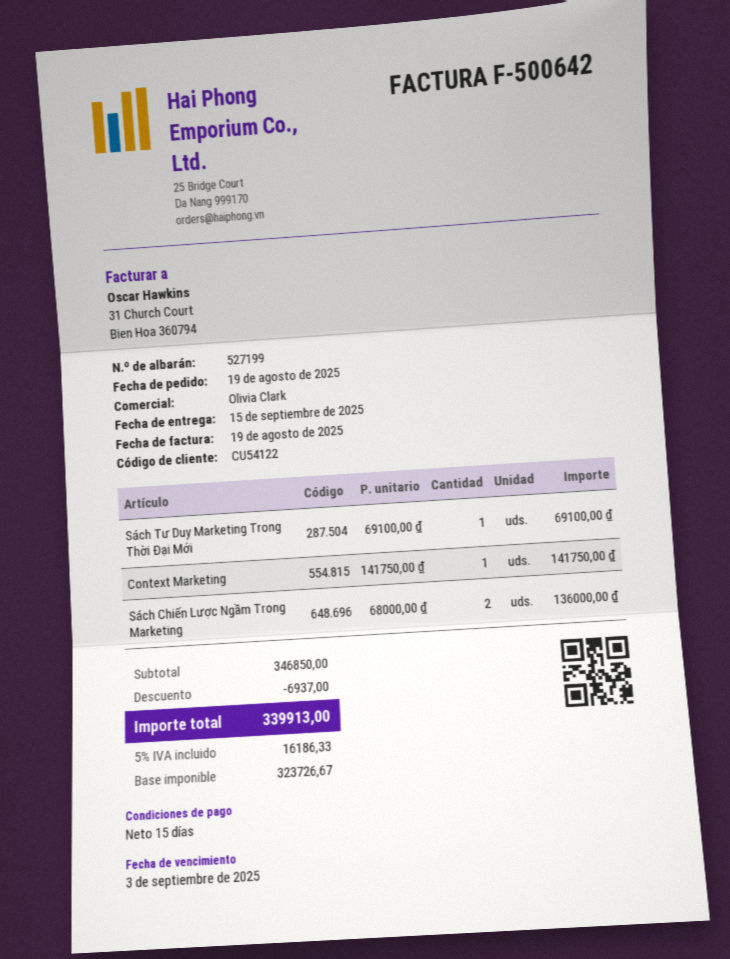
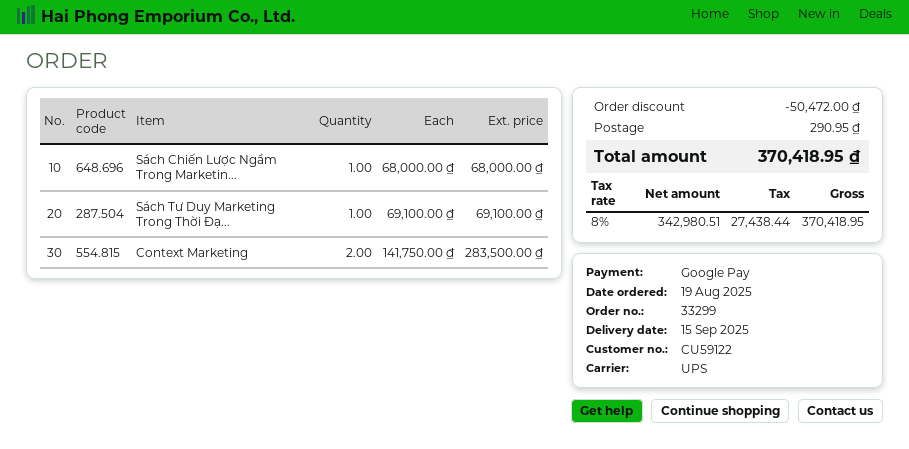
customer number: CU54122 -> CU59122
Context Marketing: 1 x 141750.00 = 141750.00 -> 2 x 141750.00 = 283500.00
Sách Chiến Lược Ngầm Trong Marketing: 2 x 68000.00 = 136000.00 -> 1 x 68000.00 = 68000.00
discount: 6937.00 -> 50472.00
shipping: none -> 290.95
net: 323726.67 -> 342980.51
tax: 5% = 16186.33 -> 8% = 27438.44
total: 339913.00 -> 370418.95

